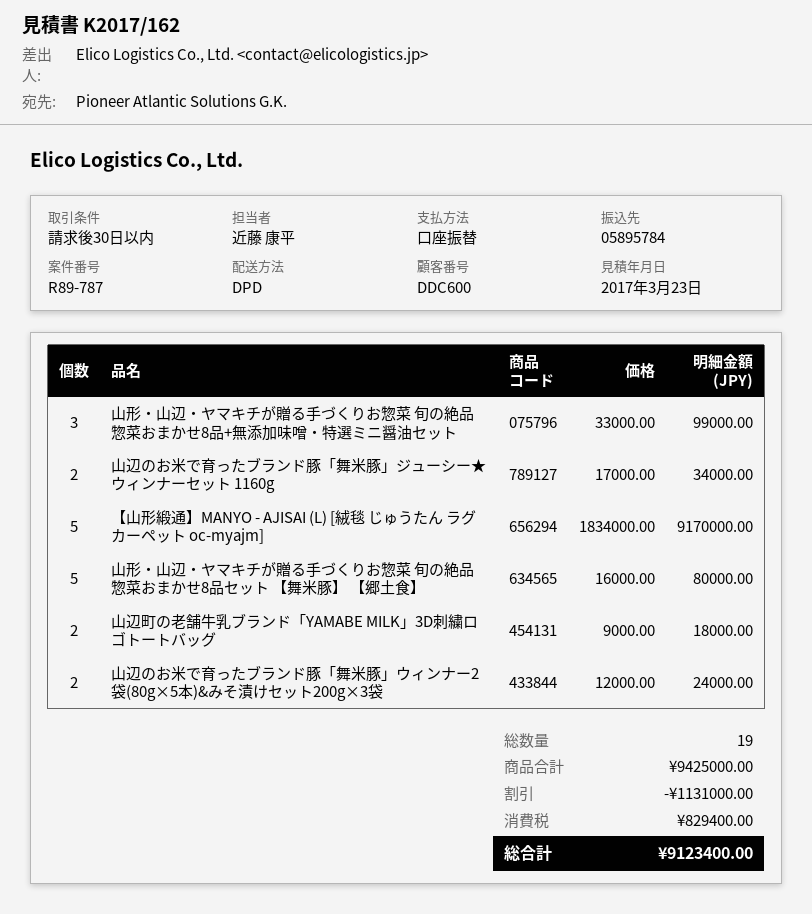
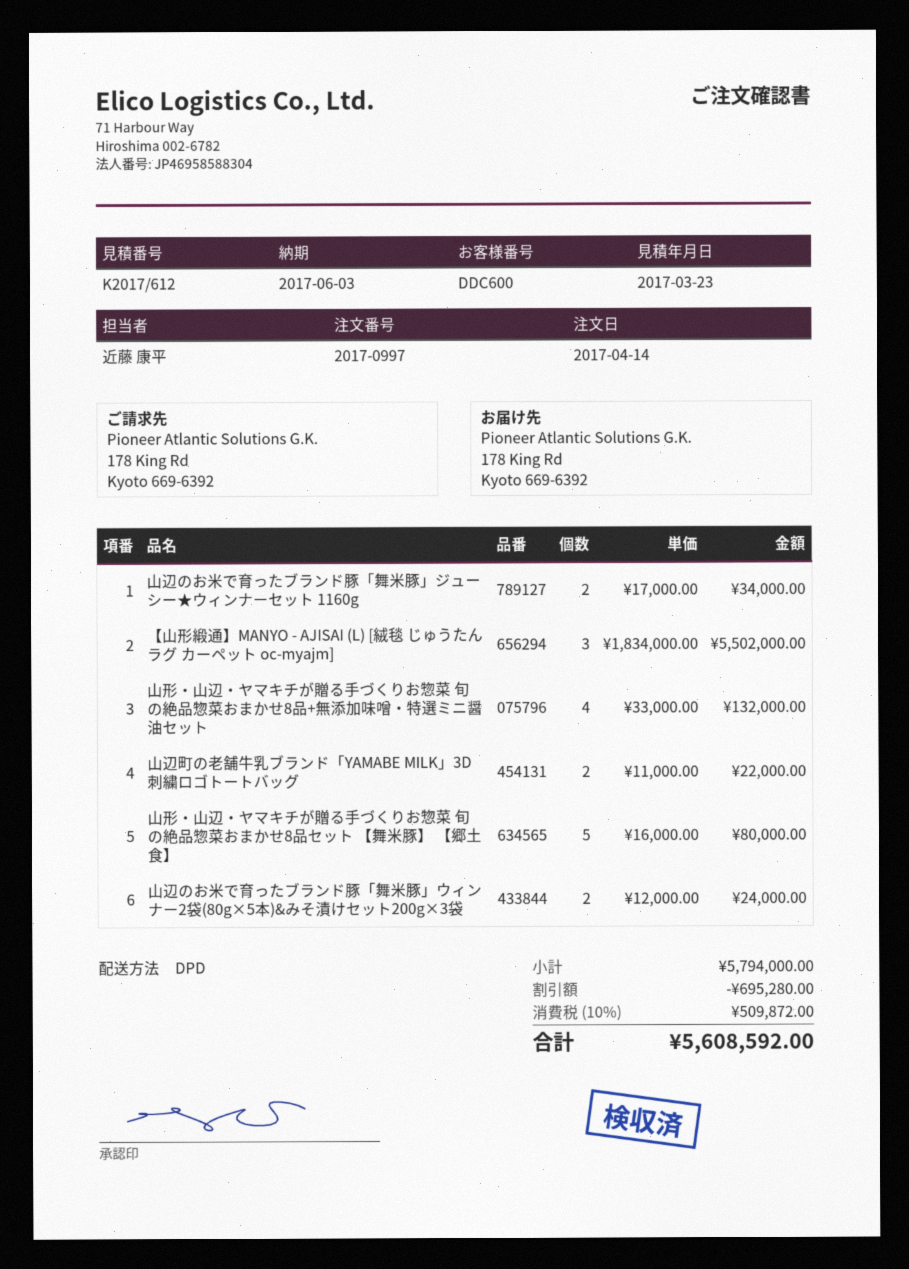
quote number: K2017/162 -> K2017/612
山形・山辺・ヤマキチが贈る手づくりお惣菜 旬の絶品惣菜おまかせ8品+無添加味噌・特選ミニ醤油セット: 3 x 33000.00 = 99000.00 -> 4 x 33000.00 = 132000.00
【山形緞通】MANYO - AJISAI (L) [絨毯 じゅうたん ラグ カーペット oc-myajm]: 5 x 1834000.00 = 9170000.00 -> 3 x 1834000.00 = 5502000.00
山辺町の老舗牛乳ブランド「YAMABE MILK」3D刺繍ロゴトートバッグ: 2 x 9000.00 = 18000.00 -> 2 x 11000.00 = 22000.00
subtotal: 9425000.00 -> 5794000.00
discount: 1131000.00 -> 695280.00
tax: 829400.00 -> 509872.00
total: 9123400.00 -> 5608592.00

